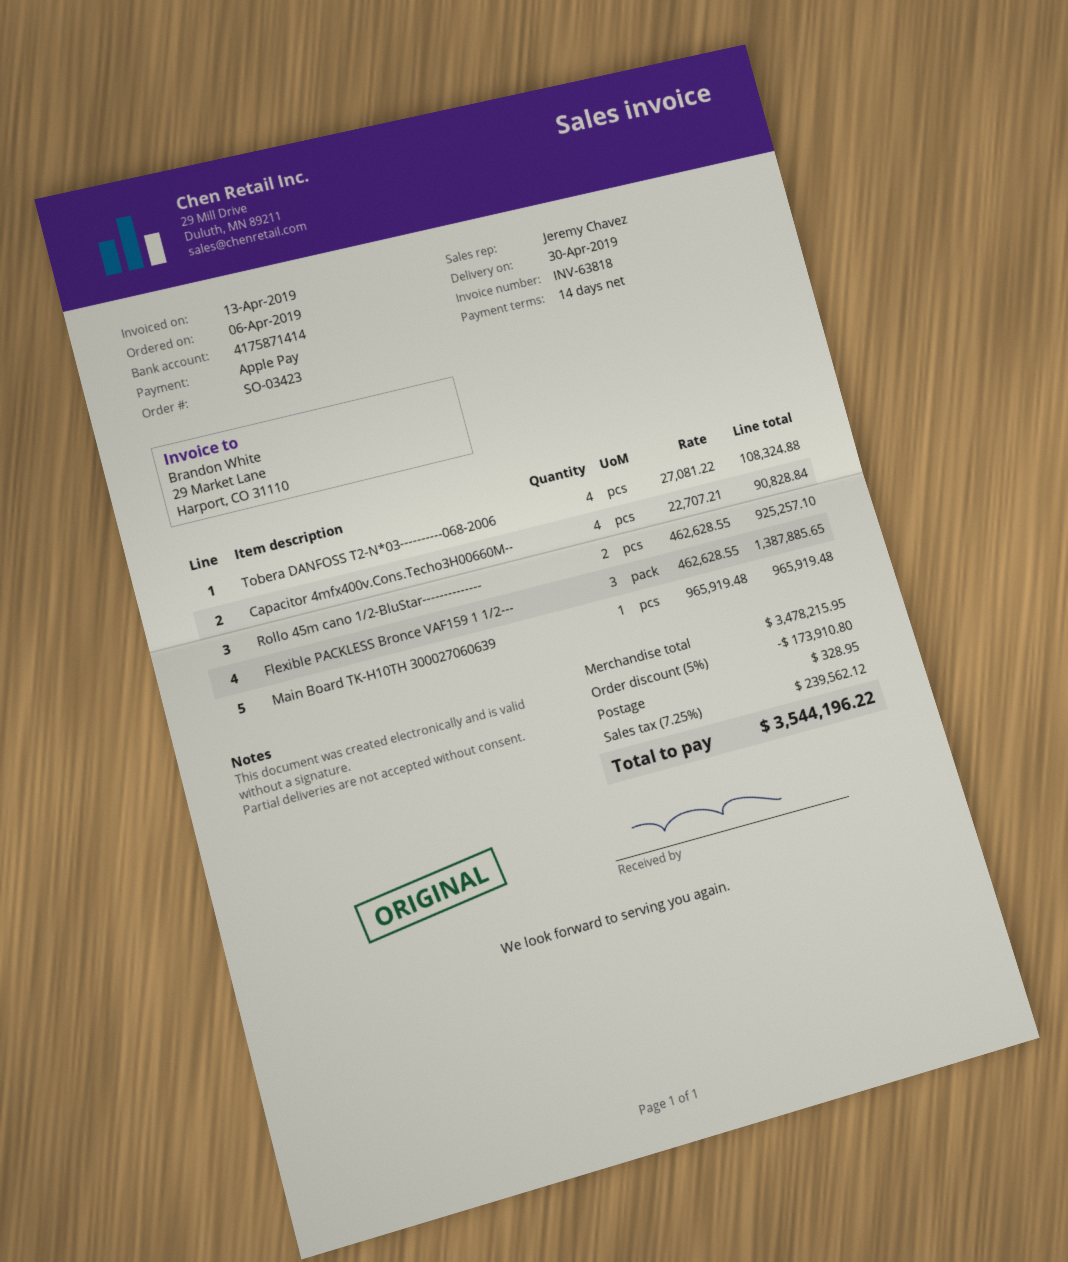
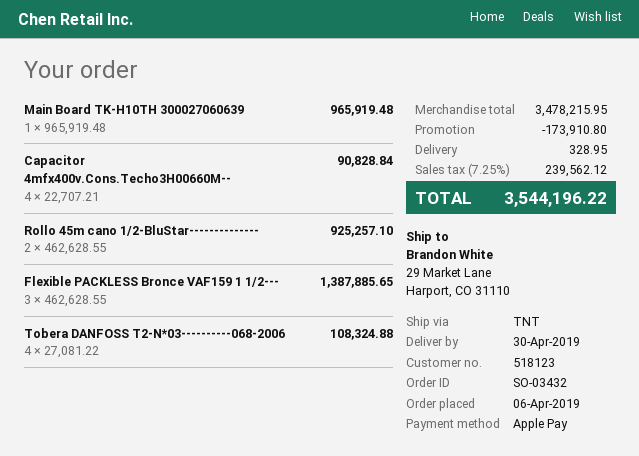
order number: SO-03423 -> SO-03432

